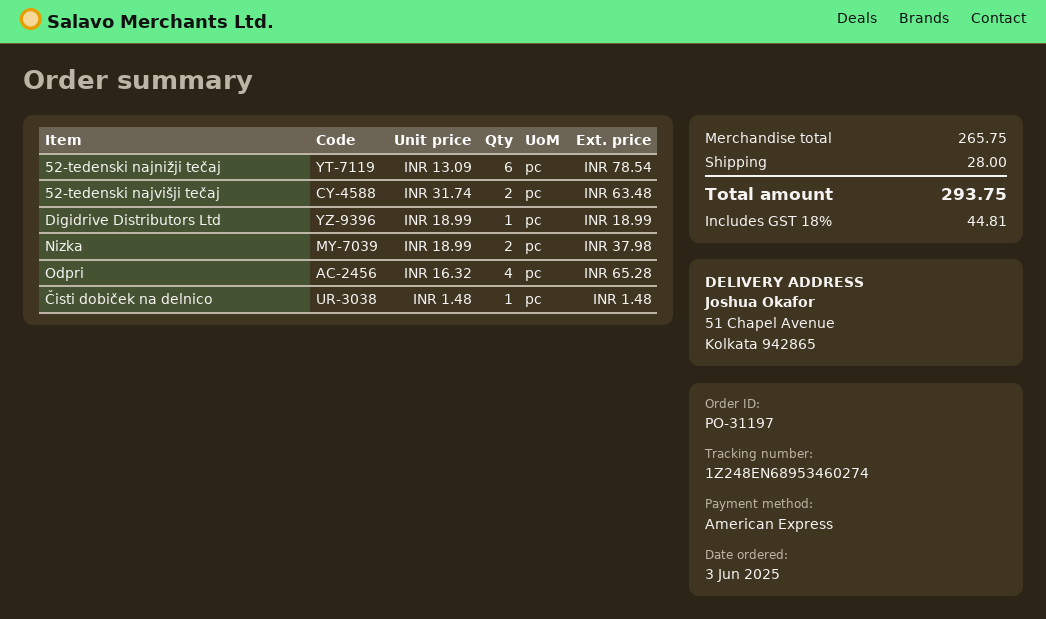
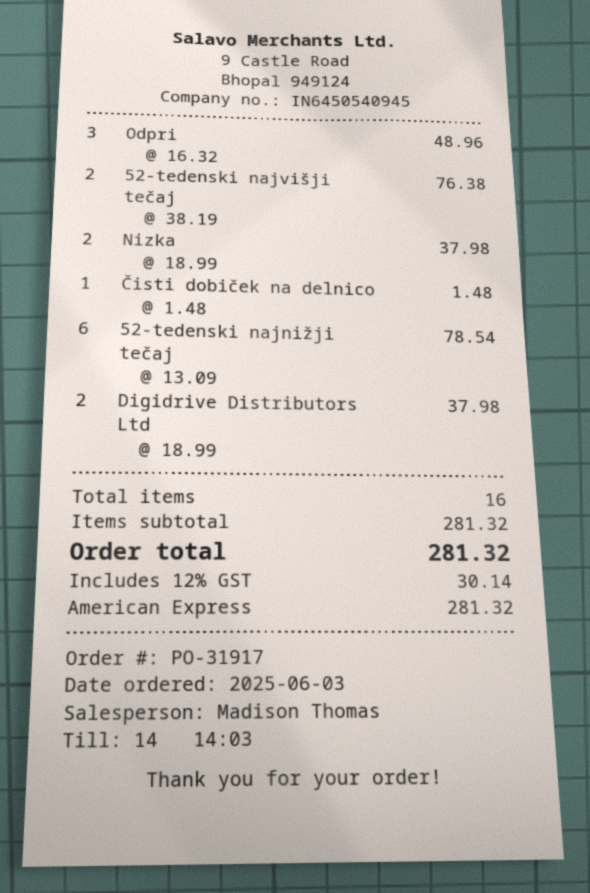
order number: PO-31197 -> PO-31917
52-tedenski najvišji tečaj: 2 x 31.74 = 63.48 -> 2 x 38.19 = 76.38
Digidrive Distributors Ltd: 1 x 18.99 = 18.99 -> 2 x 18.99 = 37.98
Odpri: 4 x 16.32 = 65.28 -> 3 x 16.32 = 48.96
subtotal: 265.75 -> 281.32
shipping: 28.00 -> none
tax: 18% = 44.81 -> 12% = 30.14
total: 293.75 -> 281.32

